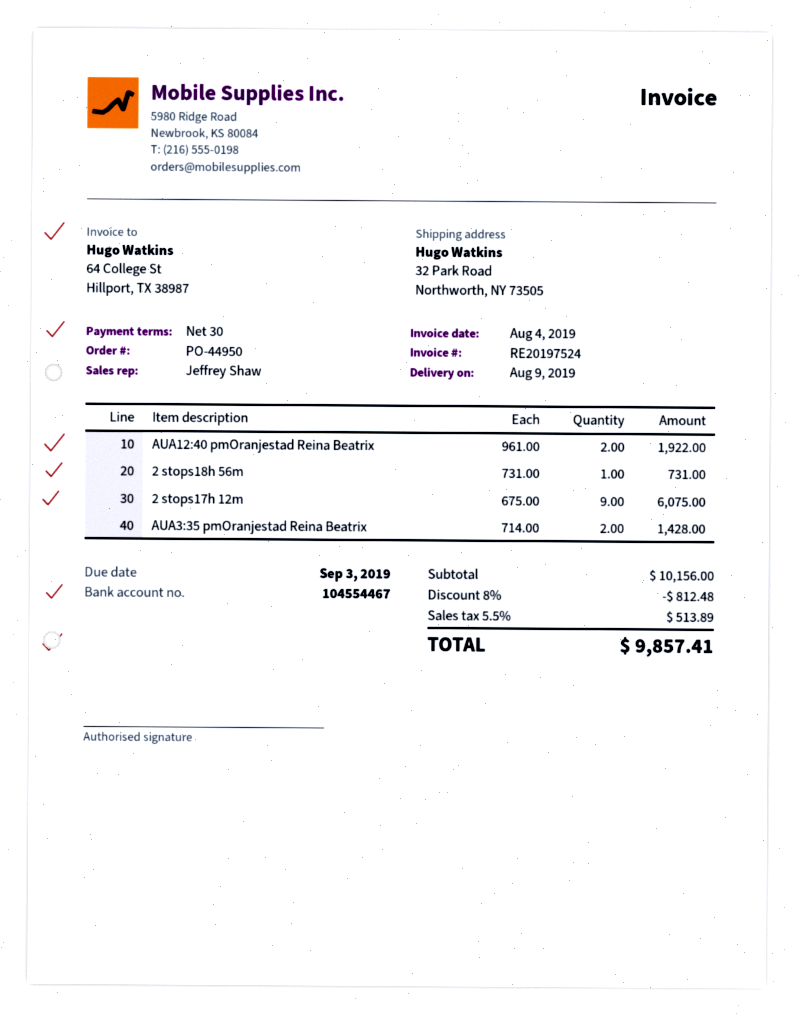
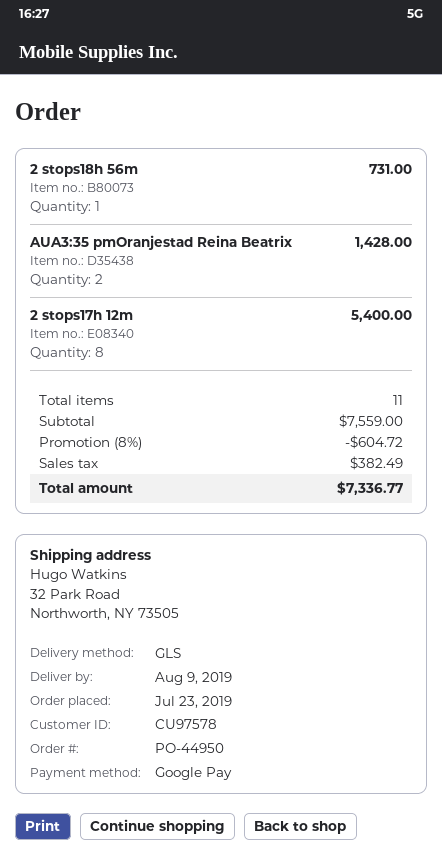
AUA12:40 pmOranjestad Reina Beatrix: 2 for 1922.00 -> none
2 stops17h 12m: 9 for 6075.00 -> 8 for 5400.00
subtotal: 10156.00 -> 7559.00
discount: 8% = 812.48 -> 8% = 604.72
tax: 513.89 -> 382.49
total: 9857.41 -> 7336.77

